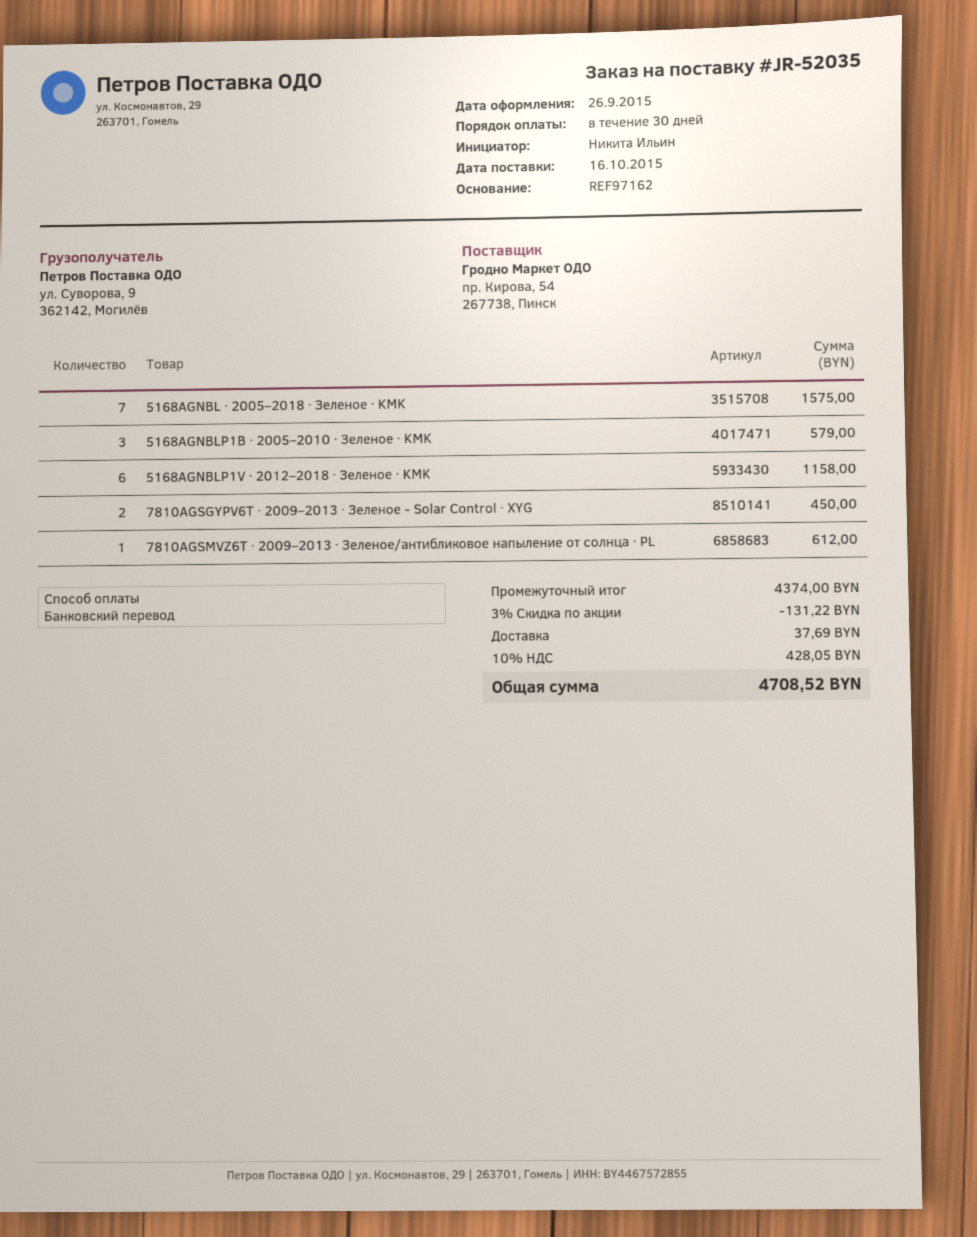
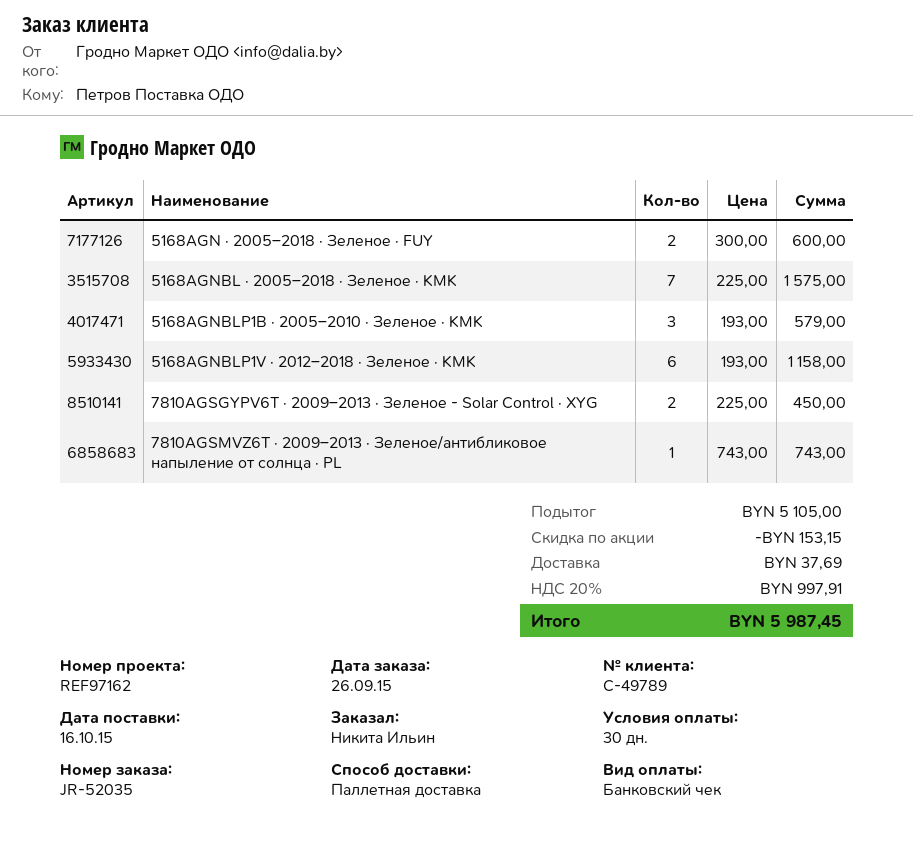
payment method: bank transfer -> cheque
7810AGSMVZ6T · 2009–2013 · Зеленое/антибликовое напыление от солнца · PL: 1 for 612.00 -> 1 for 743.00
5168AGN · 2005–2018 · Зеленое · FUY: none -> 2 for 600.00
subtotal: 4374.00 -> 5105.00
discount: 131.22 -> 153.15
tax: 10% = 428.05 -> 20% = 997.91
total: 4708.52 -> 5987.45

